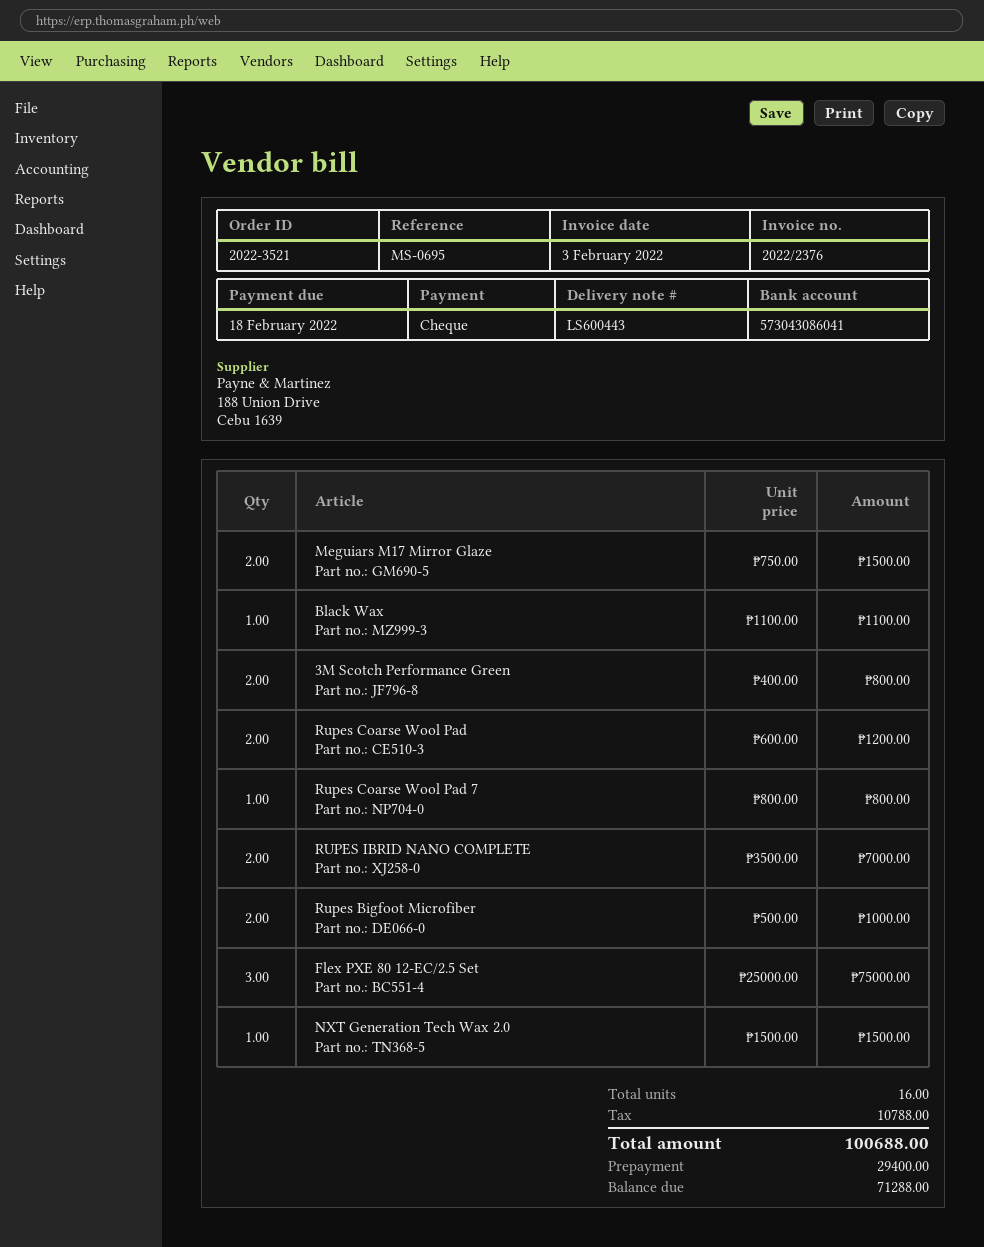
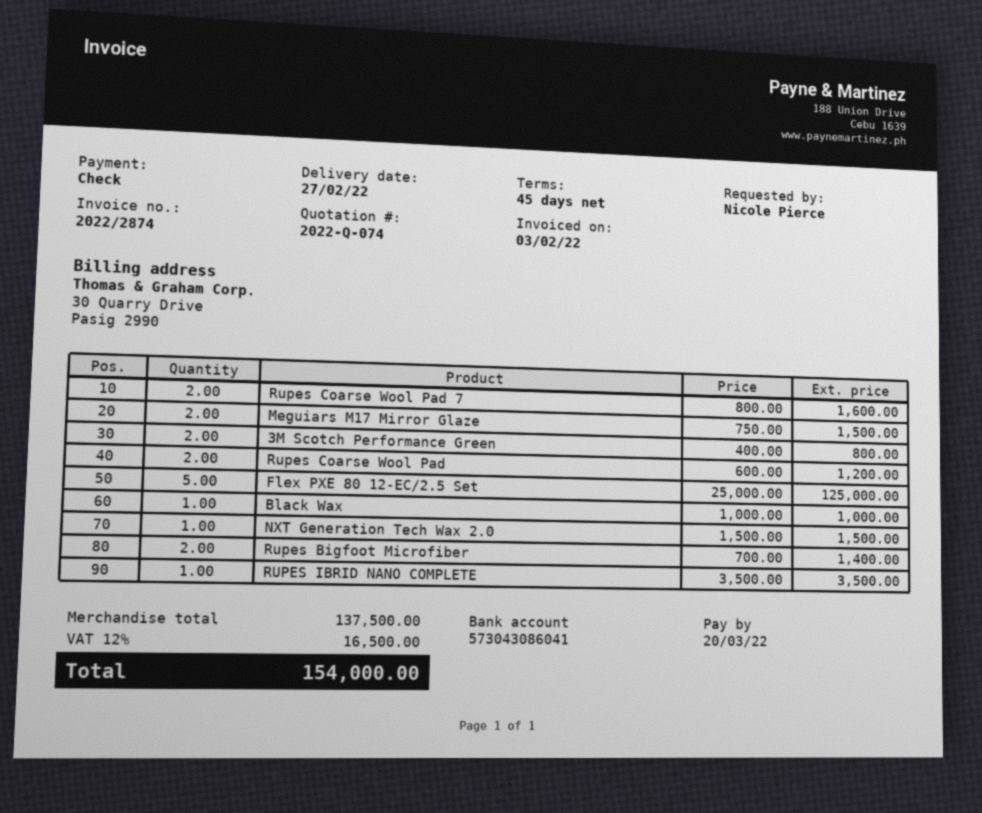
invoice number: 2022/2376 -> 2022/2874
due date: 2022-02-18 -> 2022-03-20
Black Wax: 1 x 1100.00 = 1100.00 -> 1 x 1000.00 = 1000.00
Rupes Coarse Wool Pad 7: 1 x 800.00 = 800.00 -> 2 x 800.00 = 1600.00
RUPES IBRID NANO COMPLETE: 2 x 3500.00 = 7000.00 -> 1 x 3500.00 = 3500.00
Rupes Bigfoot Microfiber: 2 x 500.00 = 1000.00 -> 2 x 700.00 = 1400.00
Flex PXE 80 12-EC/2.5 Set: 3 x 25000.00 = 75000.00 -> 5 x 25000.00 = 125000.00
tax: 10788.00 -> 16500.00
total: 100688.00 -> 154000.00

